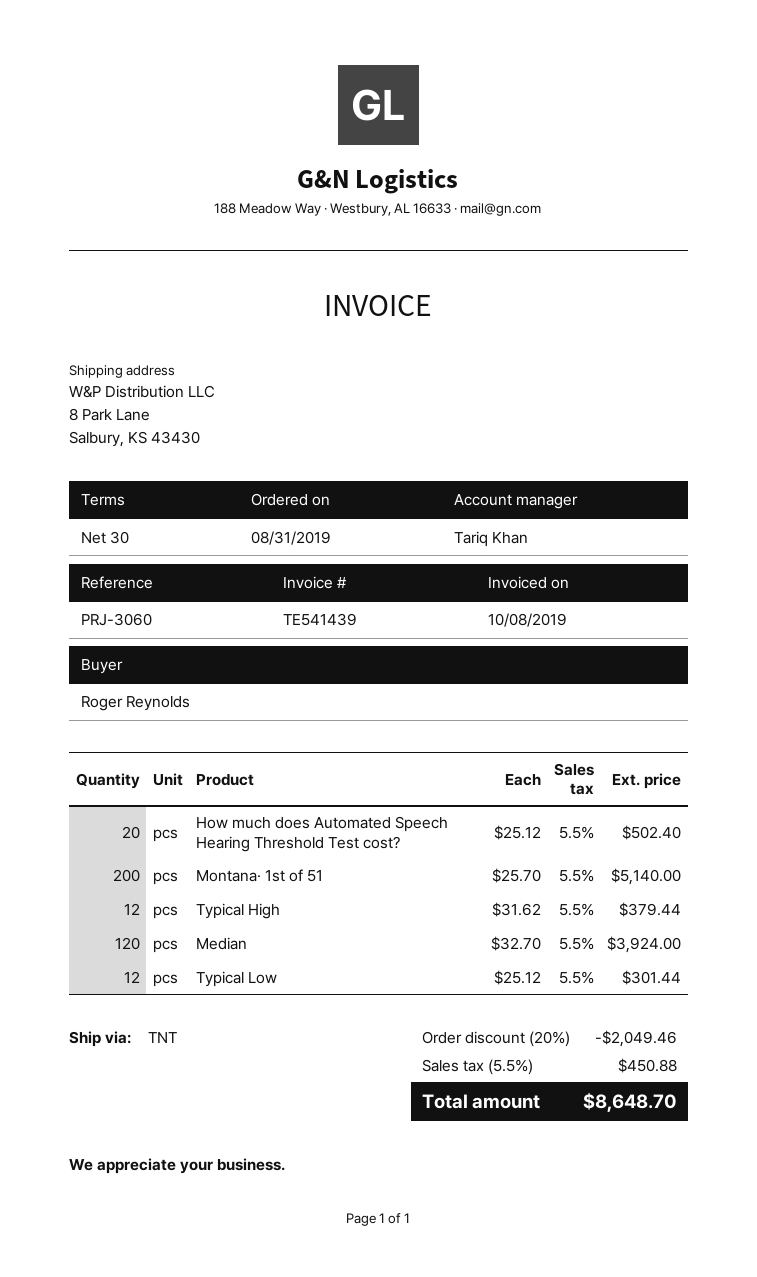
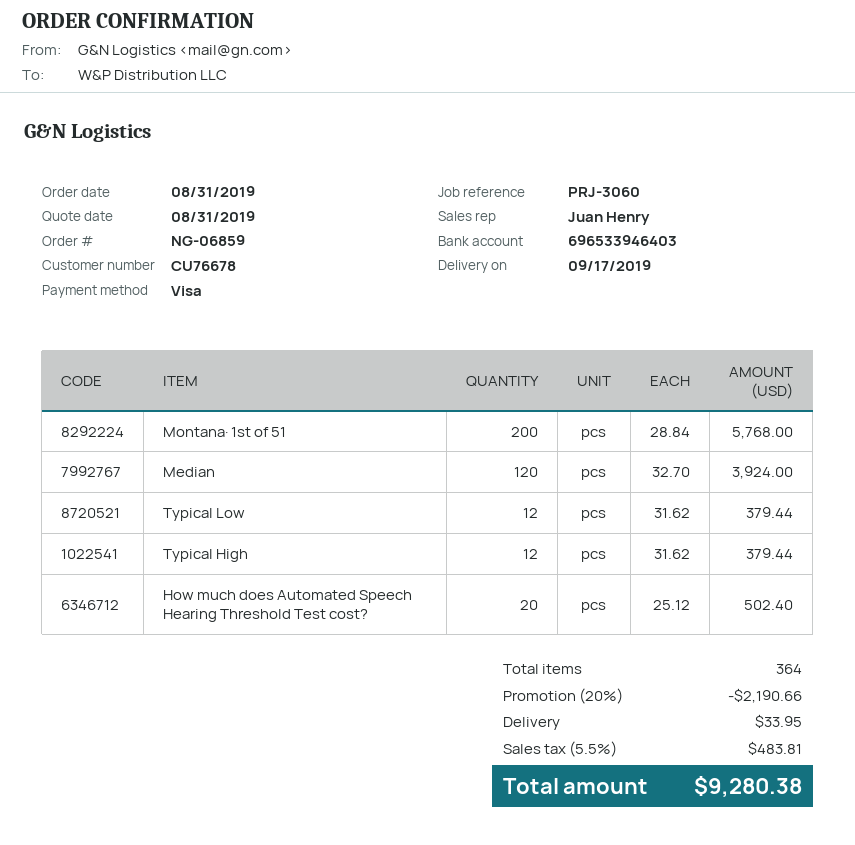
sales rep: Tariq Khan -> Juan Henry
Montana· 1st of 51: 200 x 25.70 = 5140.00 -> 200 x 28.84 = 5768.00
Typical Low: 12 x 25.12 = 301.44 -> 12 x 31.62 = 379.44
discount: 20% = 2049.46 -> 20% = 2190.66
shipping: none -> 33.95
tax: 5.5% = 450.88 -> 5.5% = 483.81
total: 8648.70 -> 9280.38

